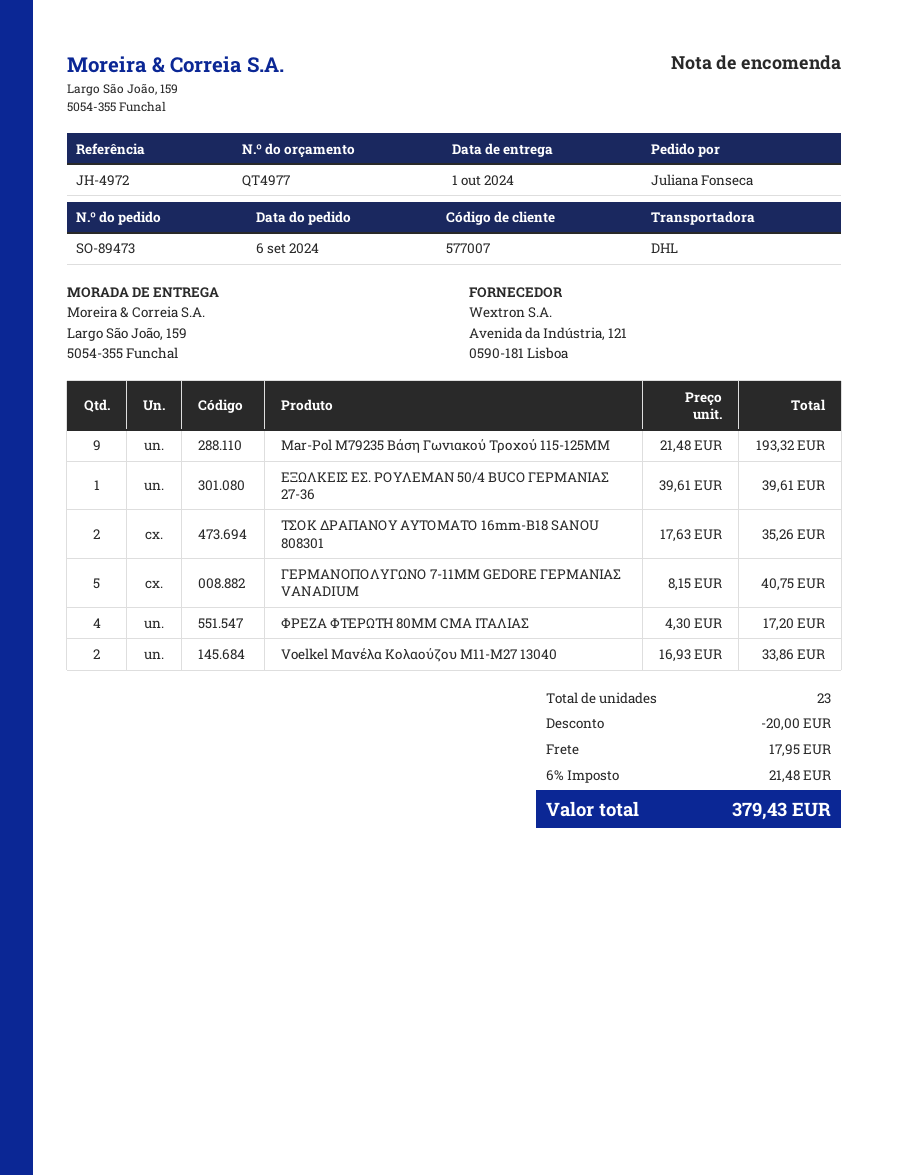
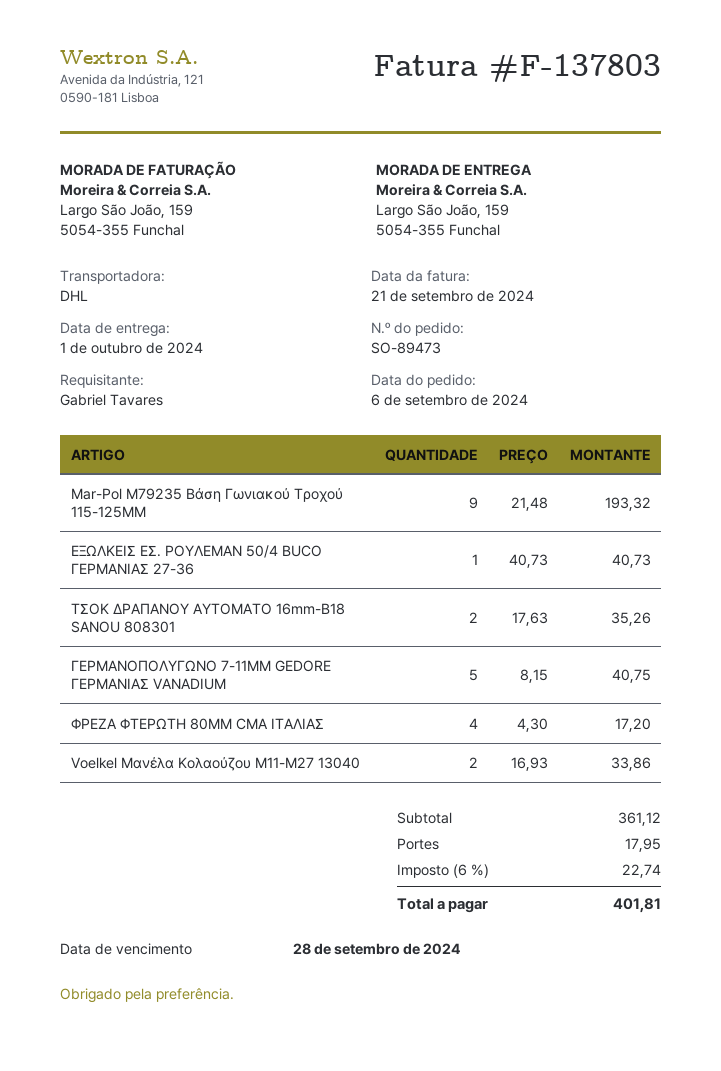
ordered by: Juliana Fonseca -> Gabriel Tavares
ΕΞΩΛΚΕΙΣ ΕΣ. ΡΟΥΛΕΜΑΝ 50/4 BUCO ΓΕΡΜΑΝΙΑΣ 27-36: 1 x 39.61 = 39.61 -> 1 x 40.73 = 40.73
discount: 20.00 -> none
tax: 6% = 21.48 -> 6% = 22.74
total: 379.43 -> 401.81

